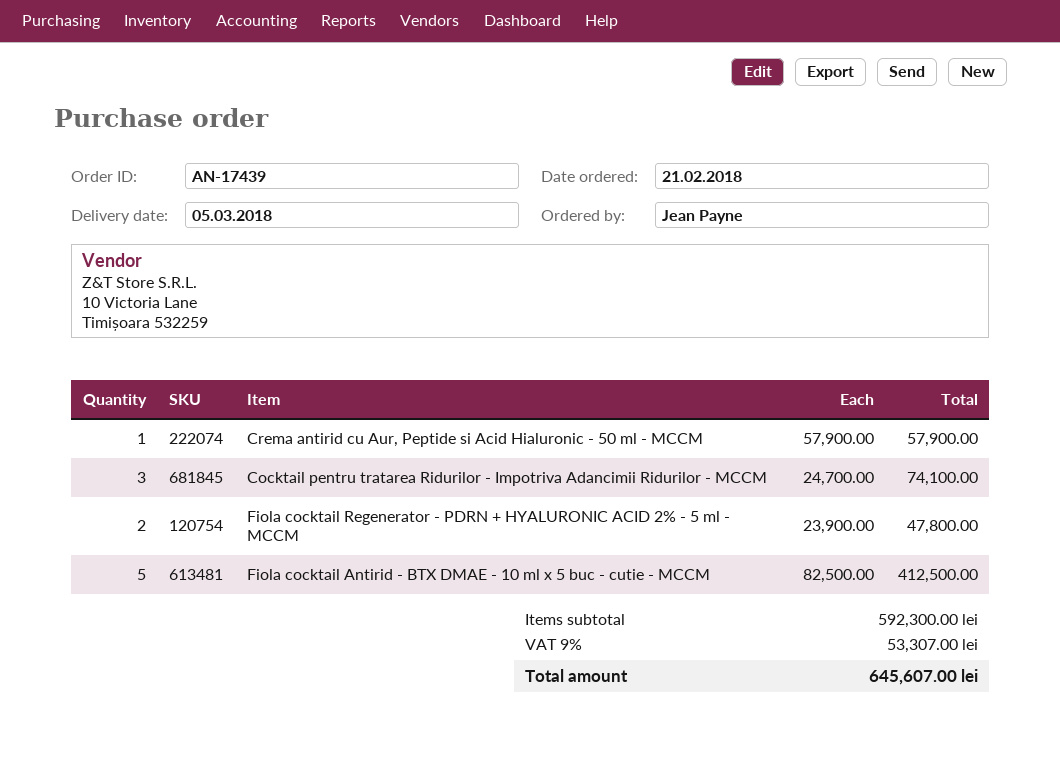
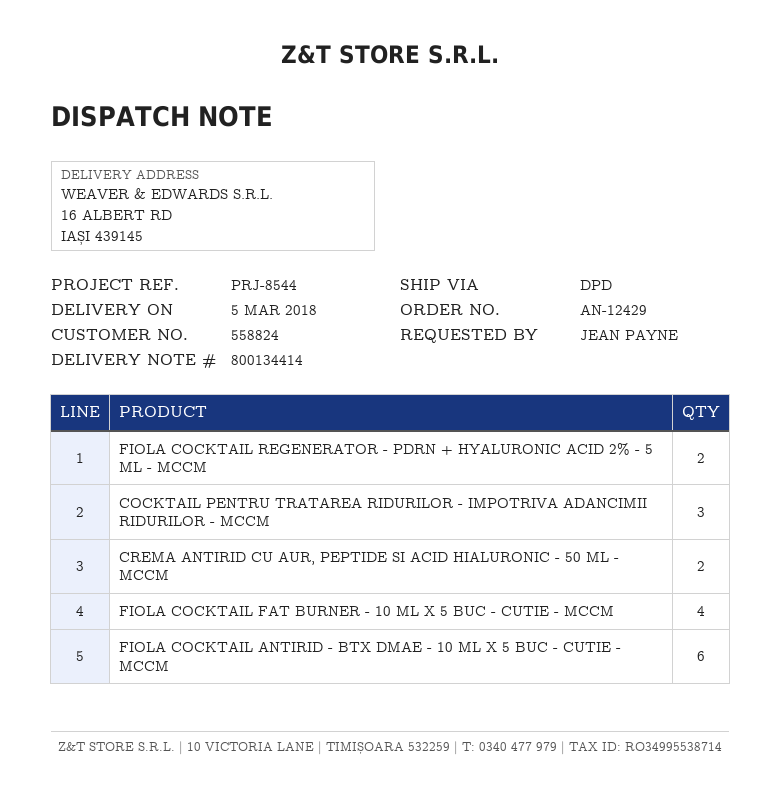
order number: AN-17439 -> AN-12429
Crema antirid cu Aur, Peptide si Acid Hialuronic - 50 ml - MCCM: 1 -> 2
Fiola cocktail Antirid - BTX DMAE - 10 ml x 5 buc - cutie - MCCM: 5 -> 6
FIOLA COCKTAIL FAT BURNER - 10 ML X 5 BUC - CUTIE - MCCM: none -> 4

